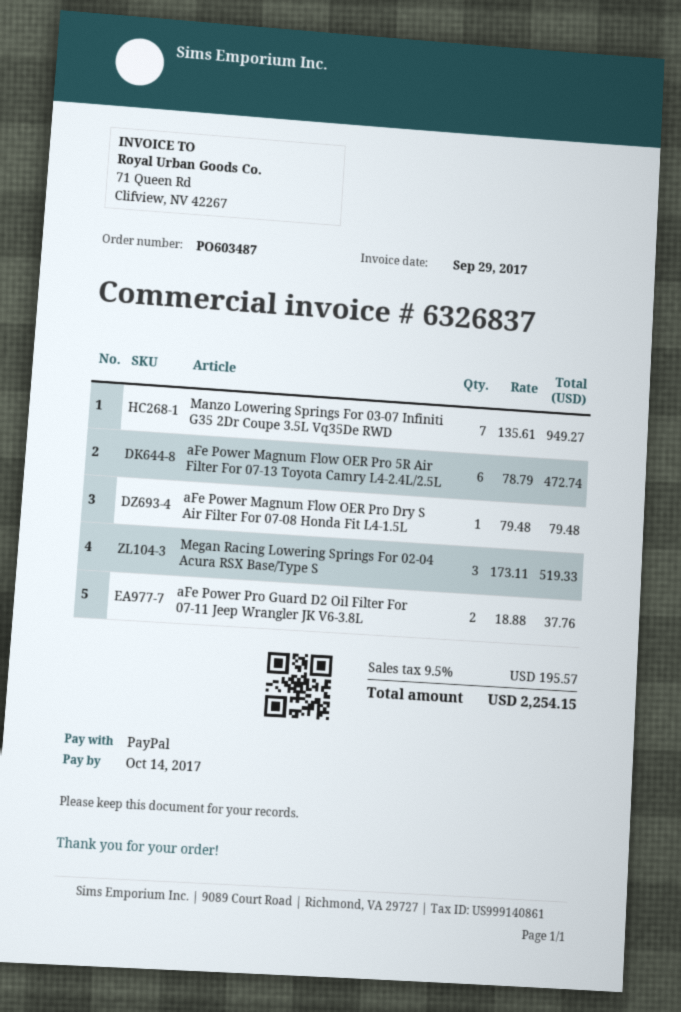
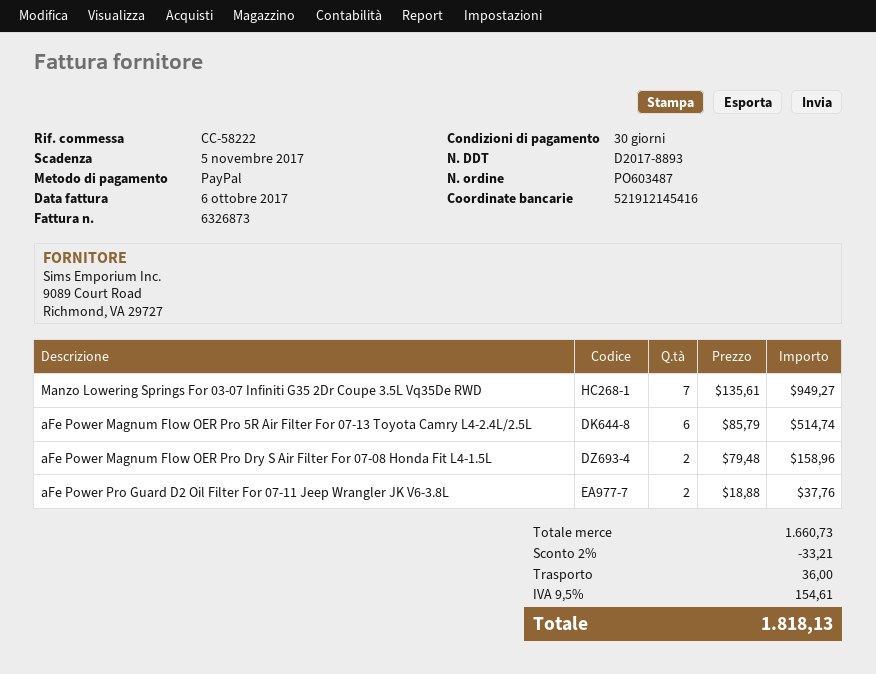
invoice number: 6326837 -> 6326873
invoice date: 2017-09-29 -> 2017-10-06
due date: 2017-10-14 -> 2017-11-05
aFe Power Magnum Flow OER Pro 5R Air Filter For 07-13 Toyota Camry L4-2.4L/2.5L: 6 x 78.79 = 472.74 -> 6 x 85.79 = 514.74
aFe Power Magnum Flow OER Pro Dry S Air Filter For 07-08 Honda Fit L4-1.5L: 1 x 79.48 = 79.48 -> 2 x 79.48 = 158.96
Megan Racing Lowering Springs For 02-04 Acura RSX Base/Type S: 3 x 173.11 = 519.33 -> none
discount: none -> 2% = 33.21
shipping: none -> 36.00
tax: 9.5% = 195.57 -> 9.5% = 154.61
total: 2254.15 -> 1818.13

